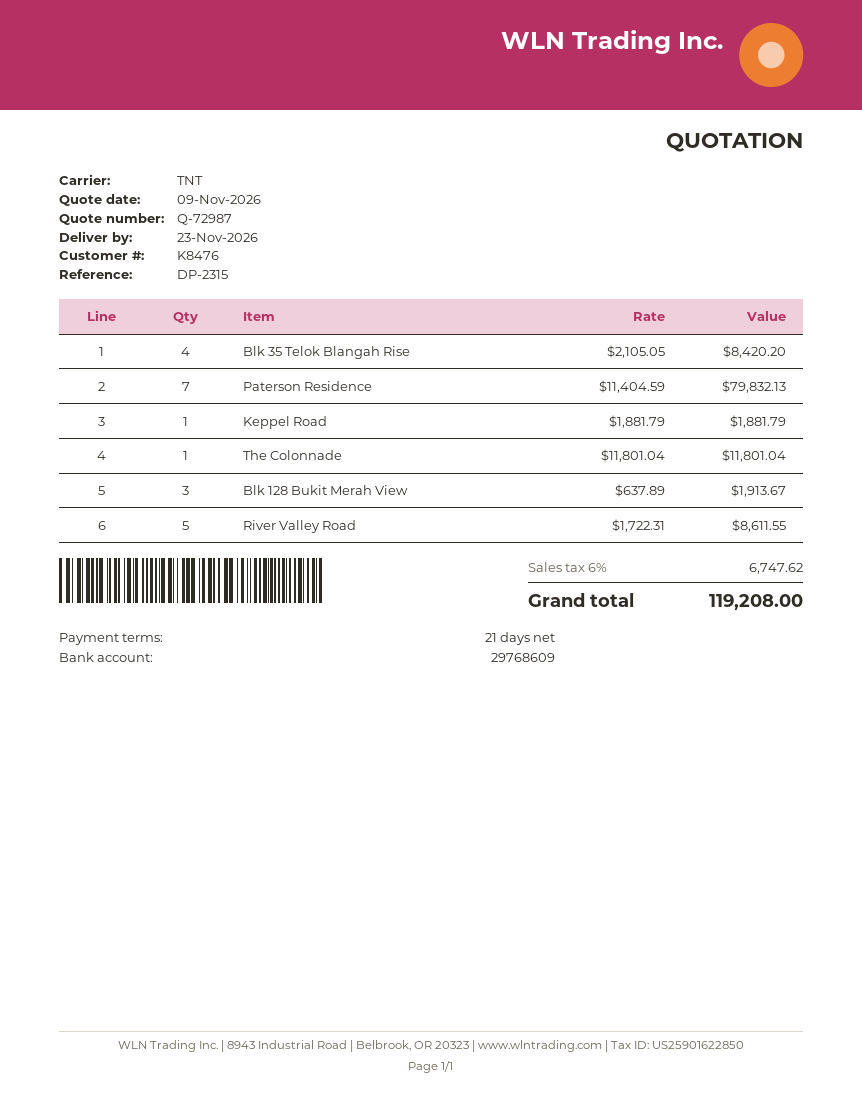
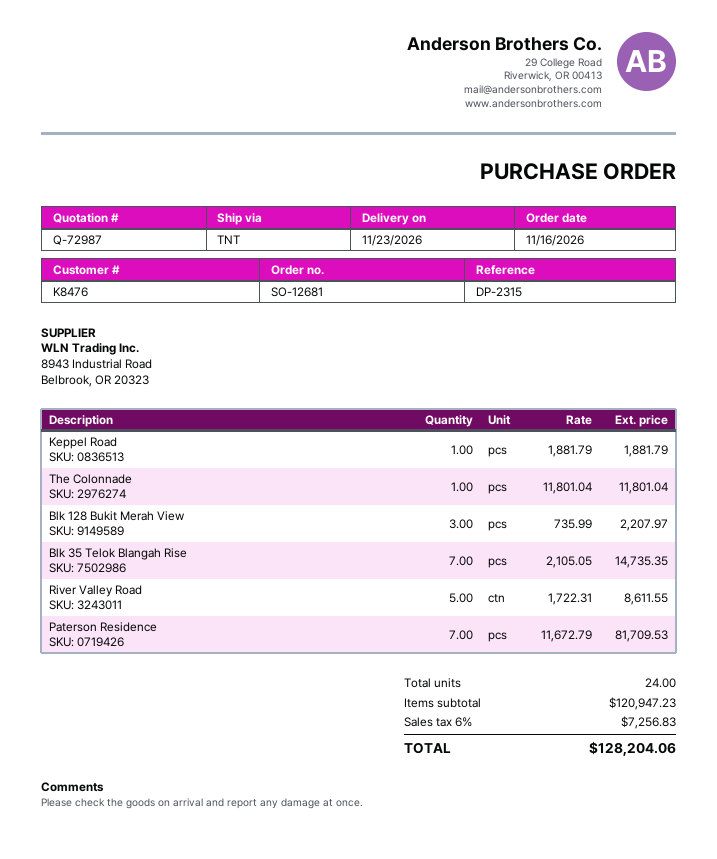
Blk 35 Telok Blangah Rise: 4 x 2105.05 = 8420.20 -> 7 x 2105.05 = 14735.35
Paterson Residence: 7 x 11404.59 = 79832.13 -> 7 x 11672.79 = 81709.53
Blk 128 Bukit Merah View: 3 x 637.89 = 1913.67 -> 3 x 735.99 = 2207.97
tax: 6% = 6747.62 -> 6% = 7256.83
total: 119208.00 -> 128204.06

